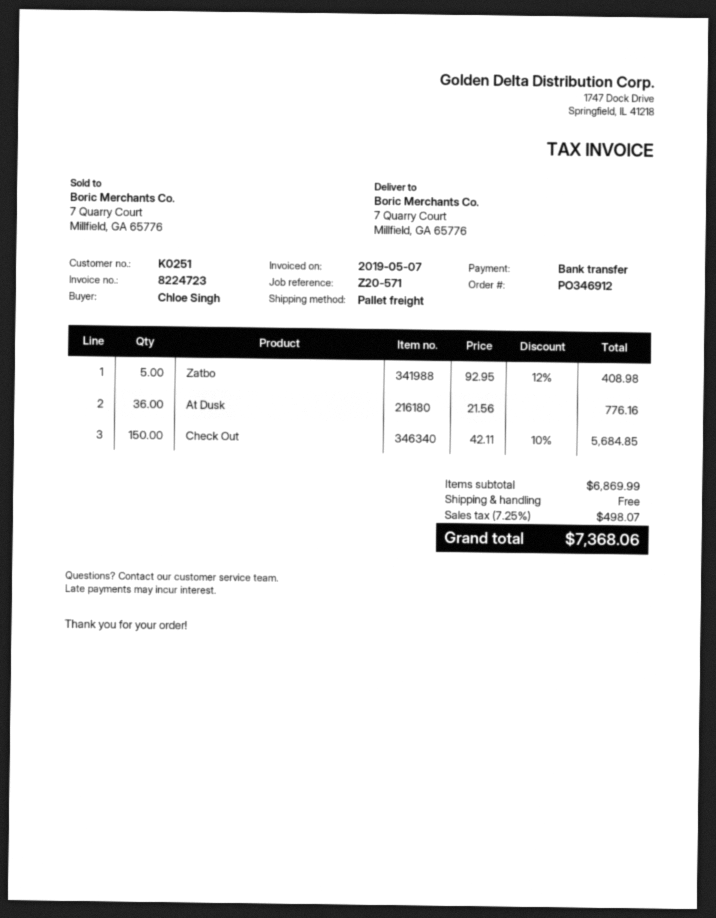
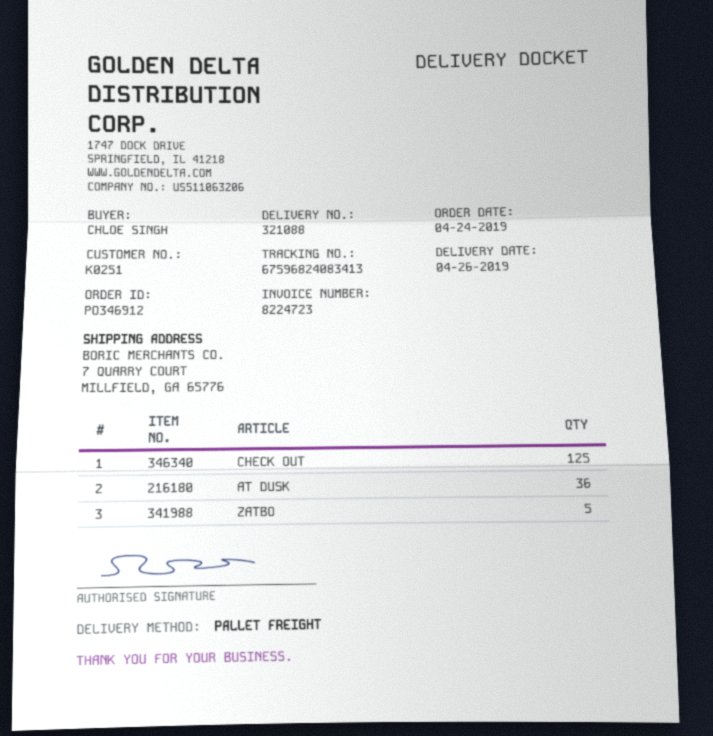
Check Out: 150 -> 125

